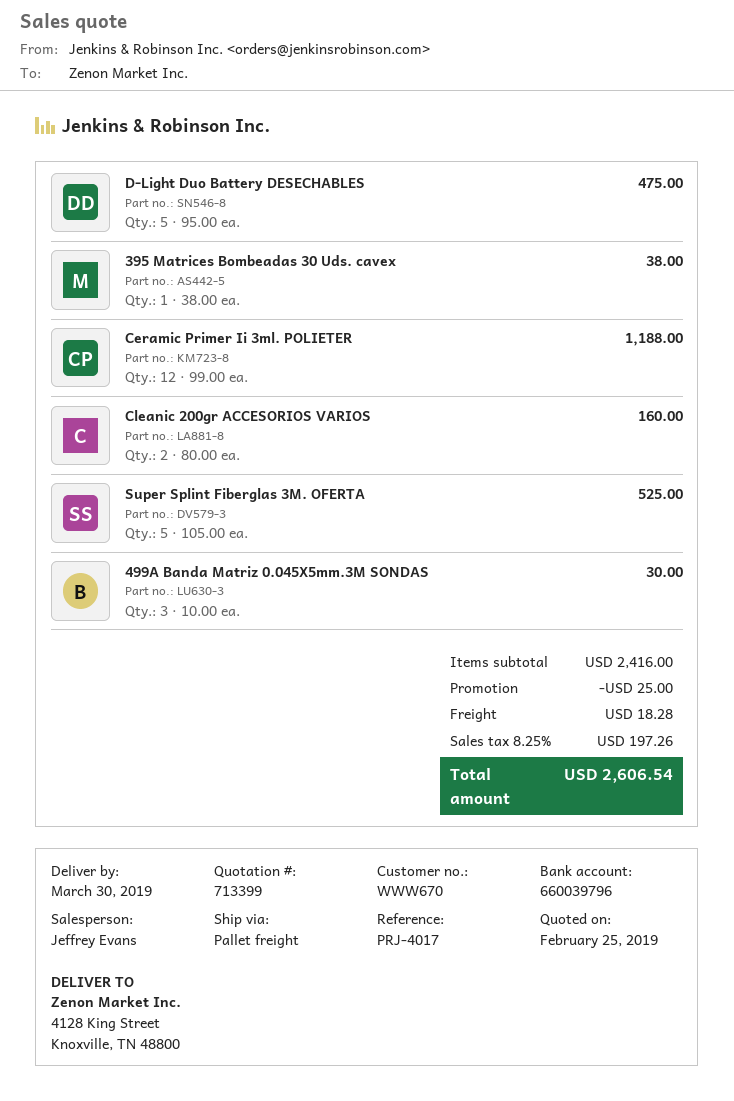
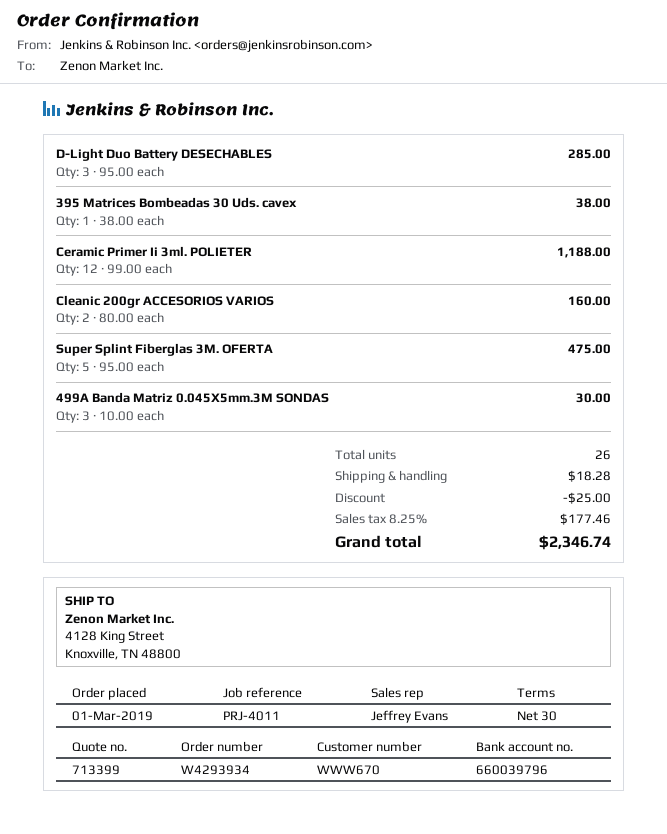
reference: PRJ-4017 -> PRJ-4011
D-Light Duo Battery DESECHABLES: 5 x 95.00 = 475.00 -> 3 x 95.00 = 285.00
Super Splint Fiberglas 3M. OFERTA: 5 x 105.00 = 525.00 -> 5 x 95.00 = 475.00
tax: 8.25% = 197.26 -> 8.25% = 177.46
total: 2606.54 -> 2346.74

